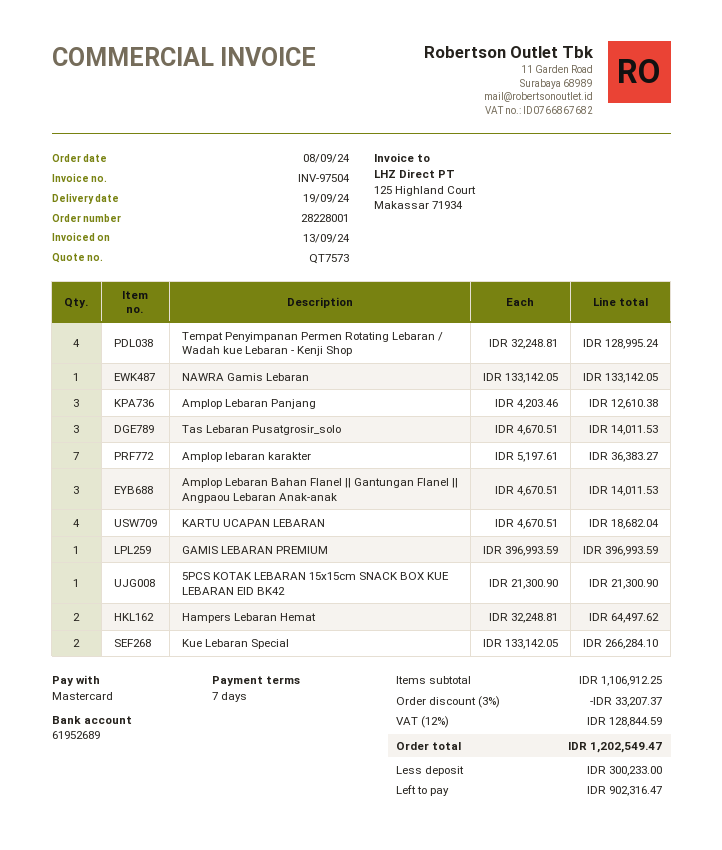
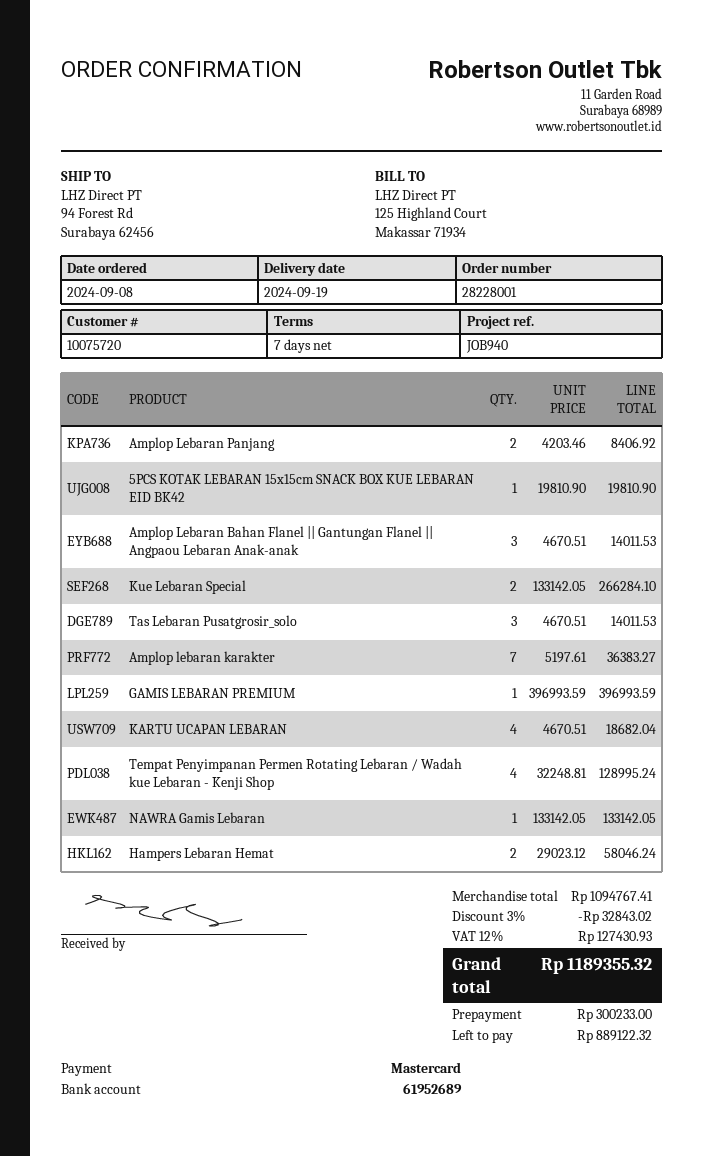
Amplop Lebaran Panjang: 3 x 4203.46 = 12610.38 -> 2 x 4203.46 = 8406.92
5PCS KOTAK LEBARAN 15x15cm SNACK BOX KUE LEBARAN EID BK42: 1 x 21300.90 = 21300.90 -> 1 x 19810.90 = 19810.90
Hampers Lebaran Hemat: 2 x 32248.81 = 64497.62 -> 2 x 29023.12 = 58046.24
subtotal: 1106912.25 -> 1094767.41
discount: 3% = 33207.37 -> 3% = 32843.02
tax: 12% = 128844.59 -> 12% = 127430.93
total: 1202549.47 -> 1189355.32
balance: 902316.47 -> 889122.32

